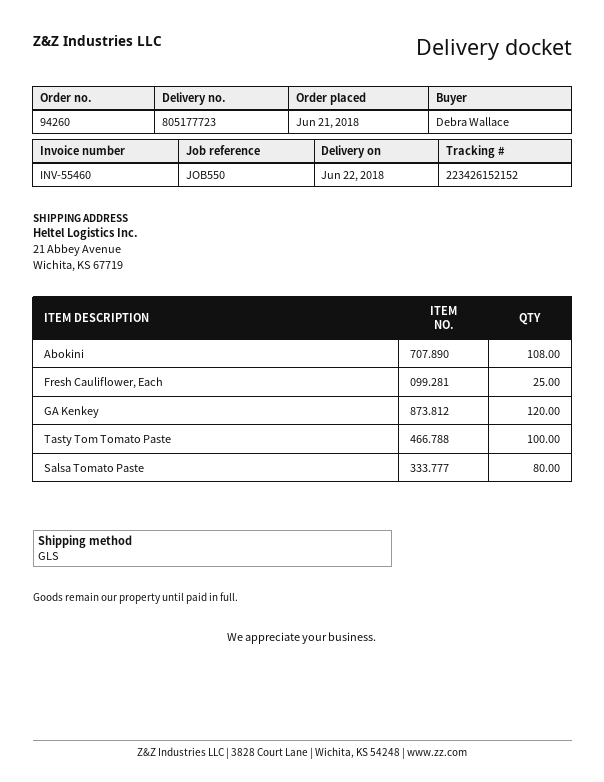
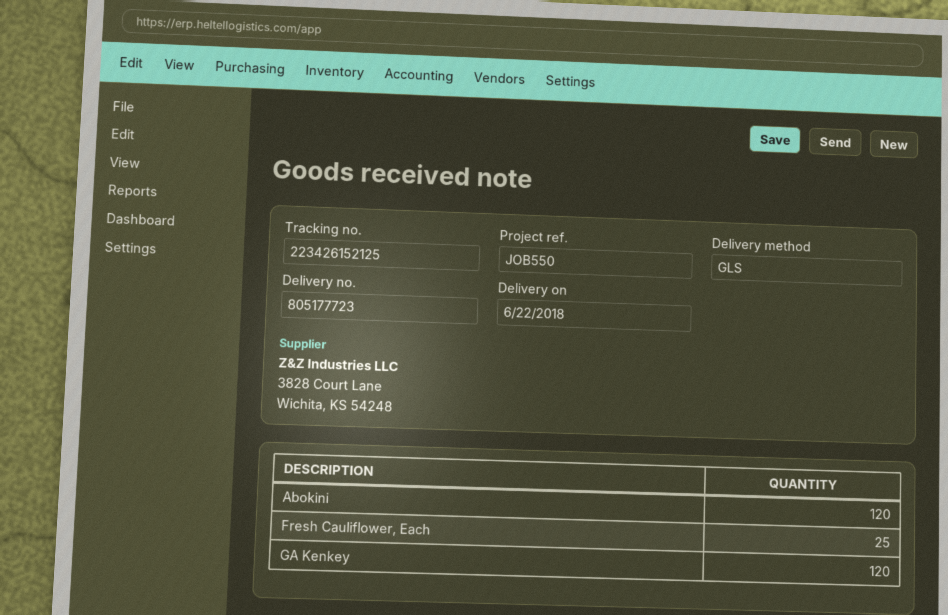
tracking number: 223426152152 -> 223426152125
Abokini: 108 -> 120
Tasty Tom Tomato Paste: 100 -> none
Salsa Tomato Paste: 80 -> none

